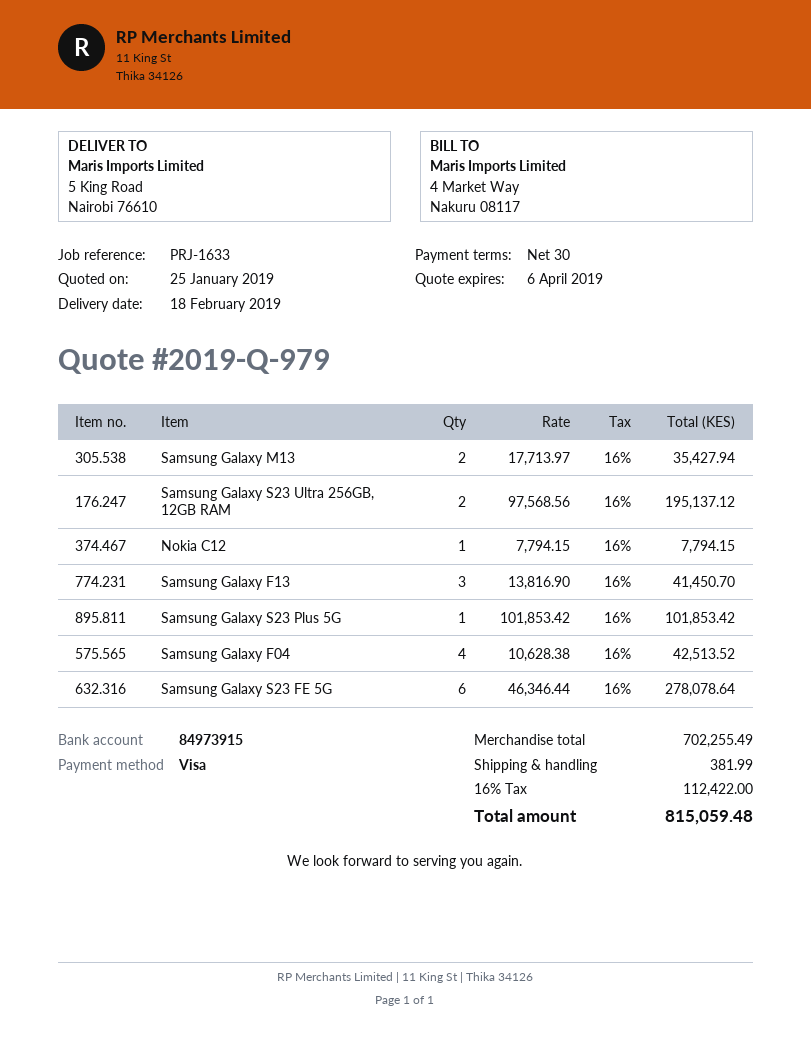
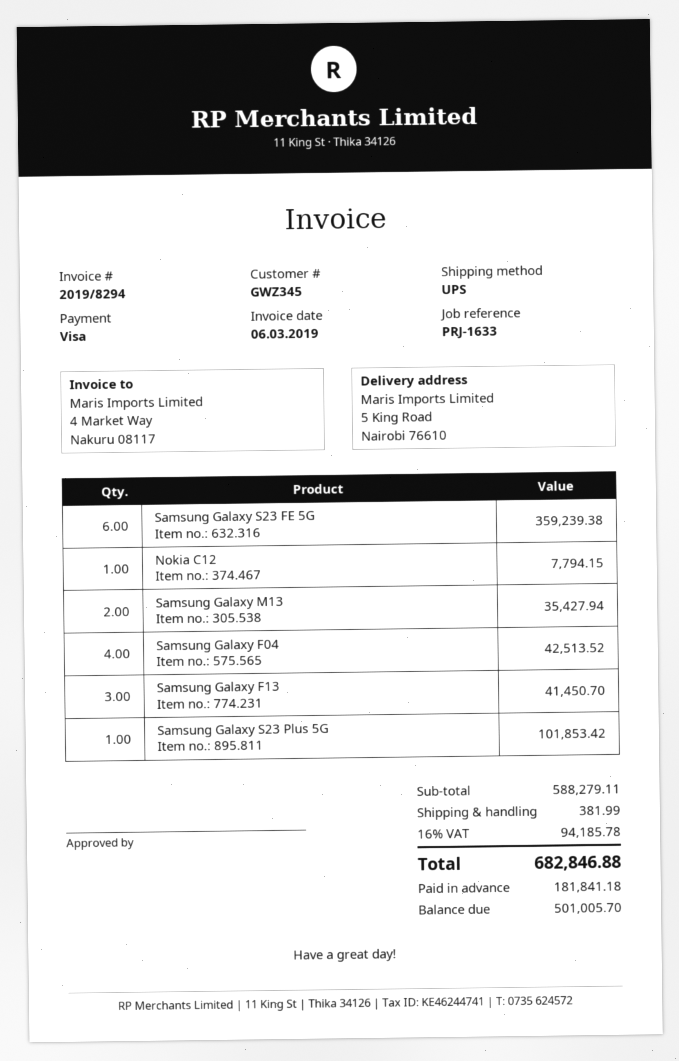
Samsung Galaxy S23 Ultra 256GB, 12GB RAM: 2 for 195137.12 -> none
Samsung Galaxy S23 FE 5G: 6 for 278078.64 -> 6 for 359239.38
subtotal: 702255.49 -> 588279.11
tax: 16% = 112422.00 -> 16% = 94185.78
total: 815059.48 -> 682846.88

